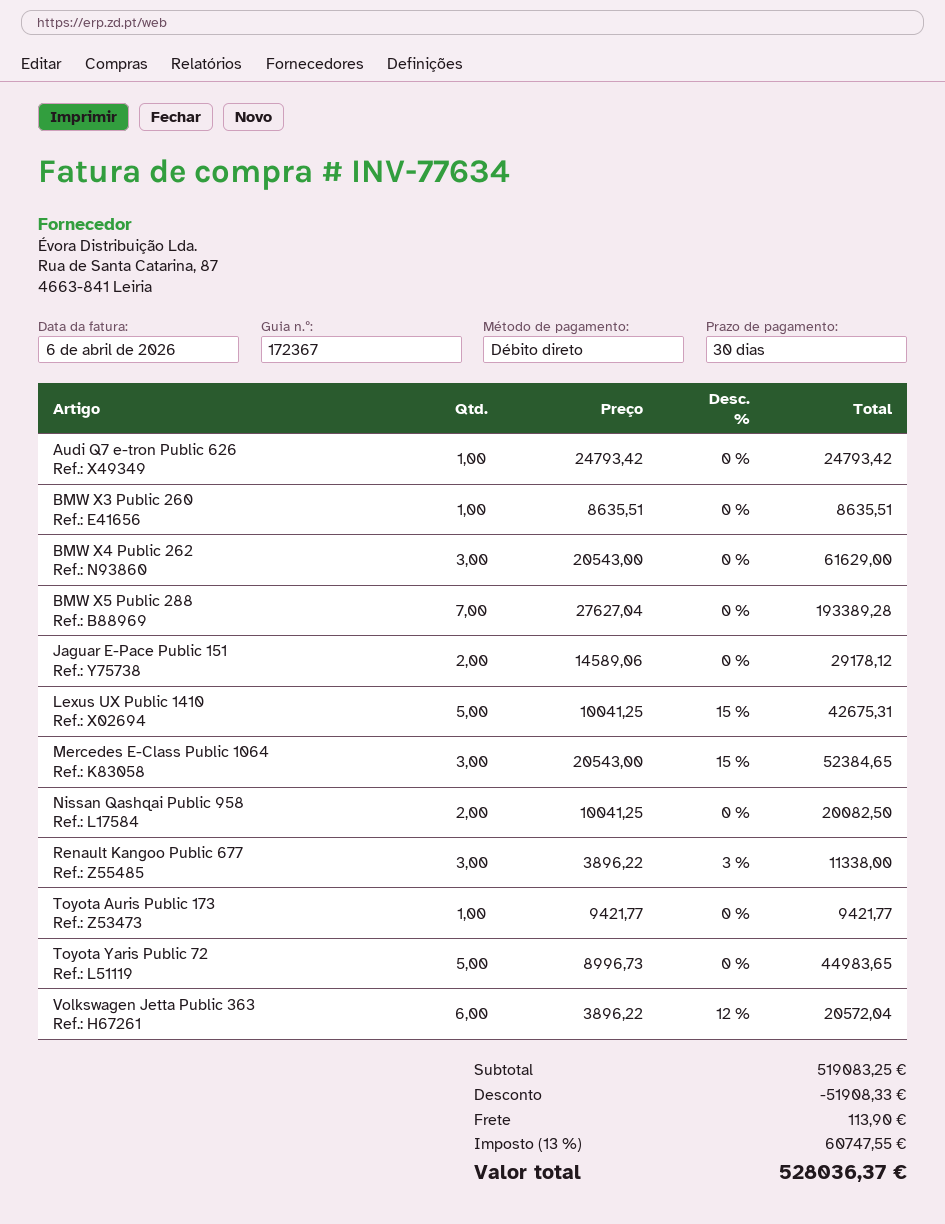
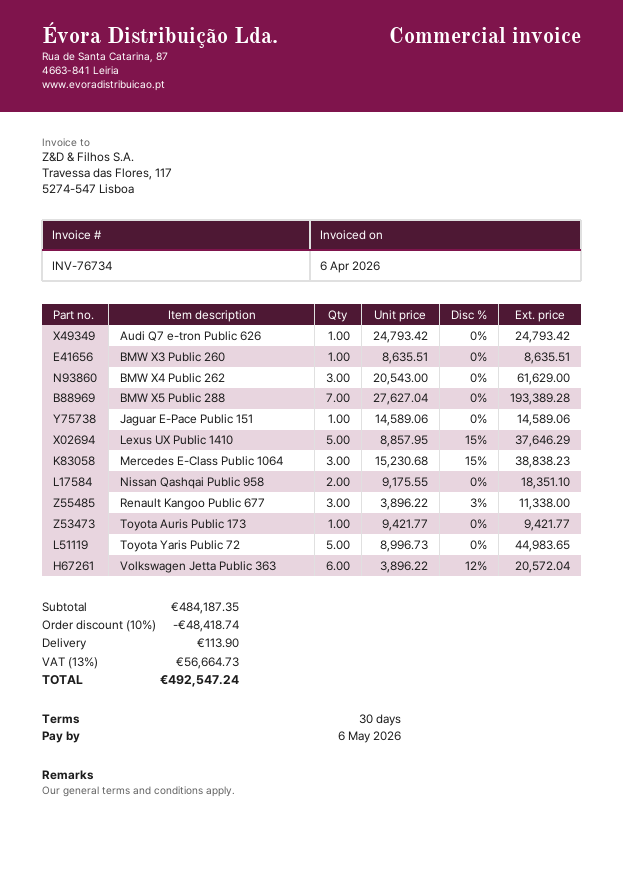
invoice number: INV-77634 -> INV-76734
Jaguar E-Pace Public 151: 2 x 14589.06 = 29178.12 -> 1 x 14589.06 = 14589.06
Lexus UX Public 1410: 5 x 10041.25 - 15% = 42675.31 -> 5 x 8857.95 - 15% = 37646.29
Mercedes E-Class Public 1064: 3 x 20543.00 - 15% = 52384.65 -> 3 x 15230.68 - 15% = 38838.23
Nissan Qashqai Public 958: 2 x 10041.25 = 20082.50 -> 2 x 9175.55 = 18351.10
subtotal: 519083.25 -> 484187.35
discount: 51908.33 -> 48418.74
tax: 13% = 60747.55 -> 13% = 56664.73
total: 528036.37 -> 492547.24

